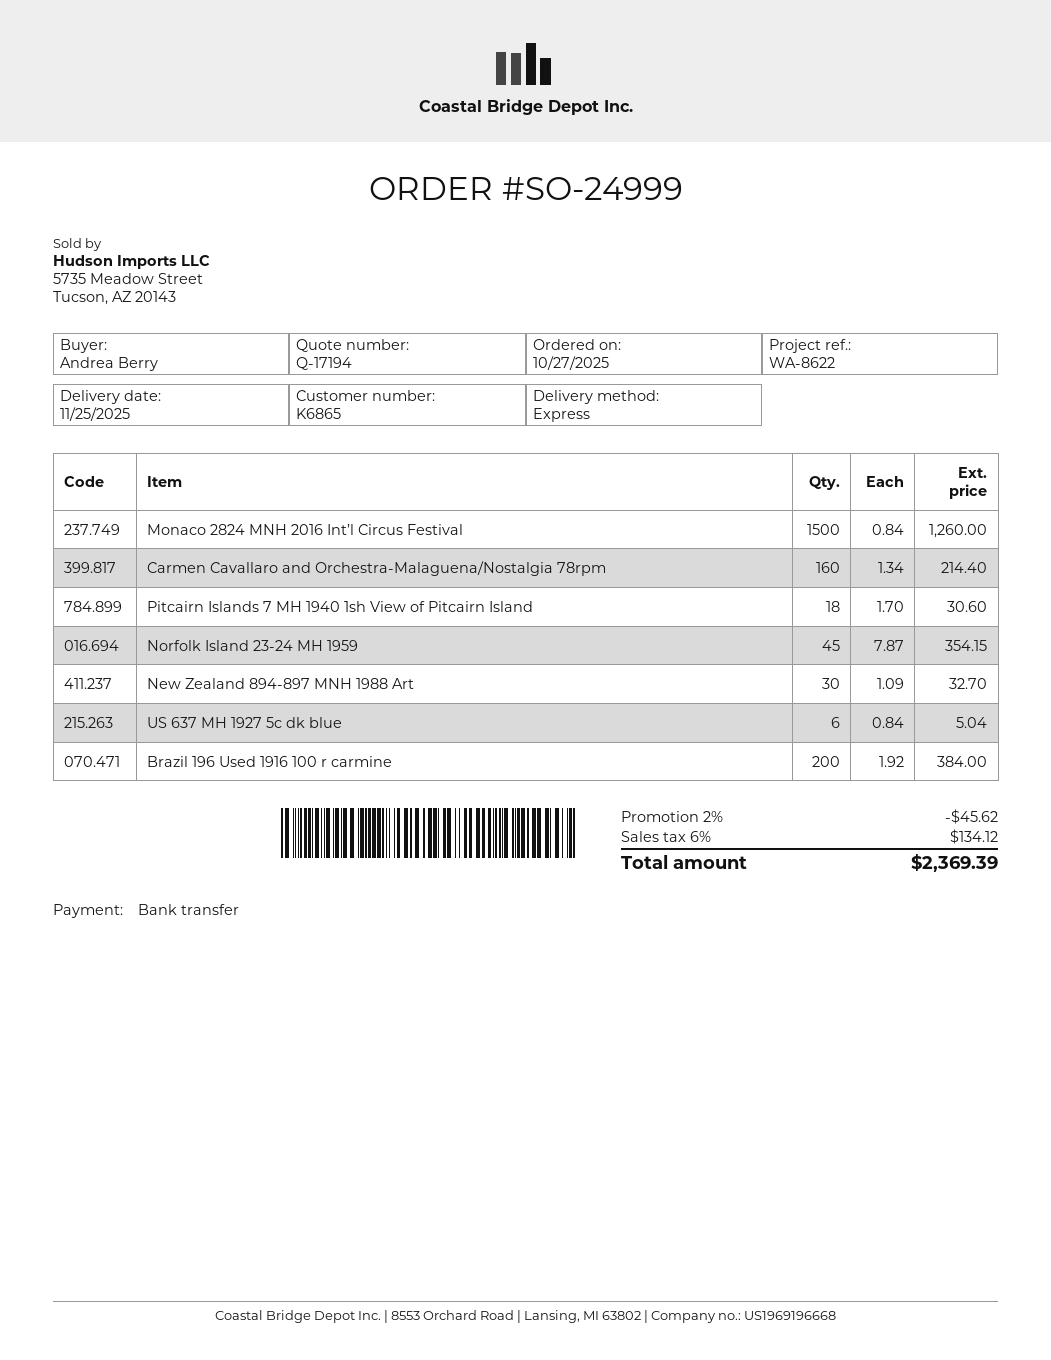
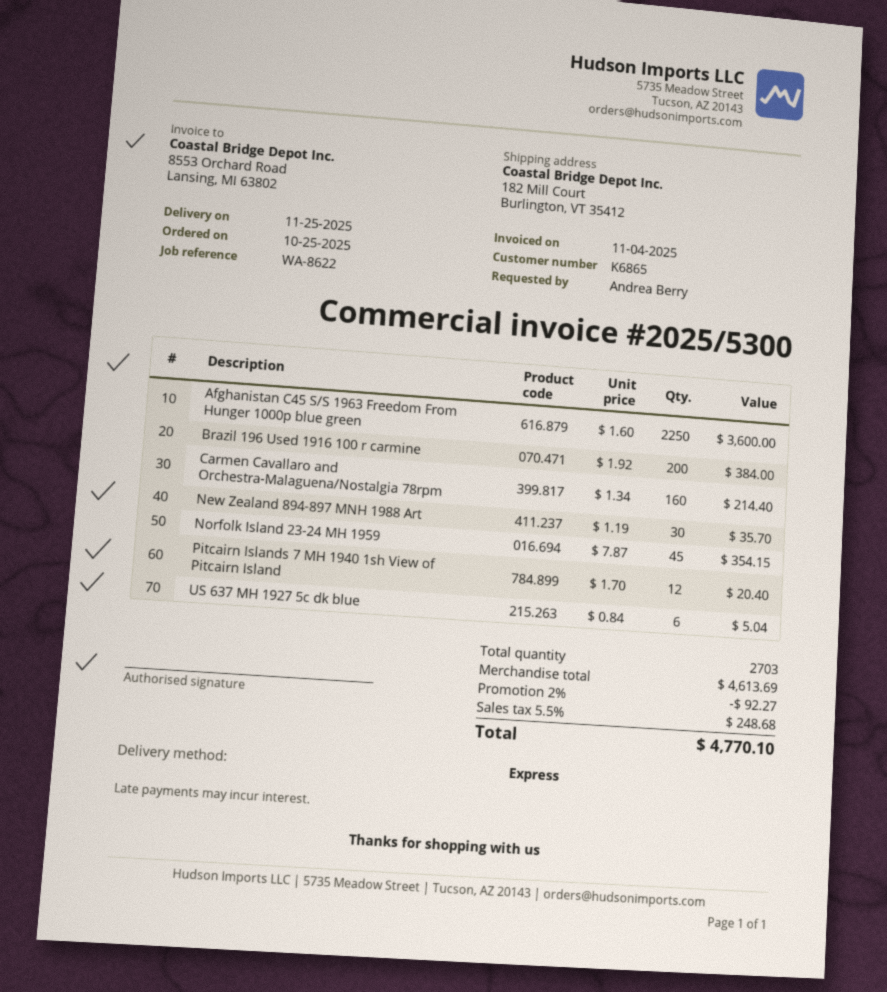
order date: 2025-10-27 -> 2025-10-25
Monaco 2824 MNH 2016 Int’l Circus Festival: 1500 x 0.84 = 1260.00 -> none
Pitcairn Islands 7 MH 1940 1sh View of Pitcairn Island: 18 x 1.70 = 30.60 -> 12 x 1.70 = 20.40
New Zealand 894-897 MNH 1988 Art: 30 x 1.09 = 32.70 -> 30 x 1.19 = 35.70
Afghanistan C45 S/S 1963 Freedom From Hunger 1000p blue green: none -> 2250 x 1.60 = 3600.00
discount: 2% = 45.62 -> 2% = 92.27
tax: 6% = 134.12 -> 5.5% = 248.68
total: 2369.39 -> 4770.10

